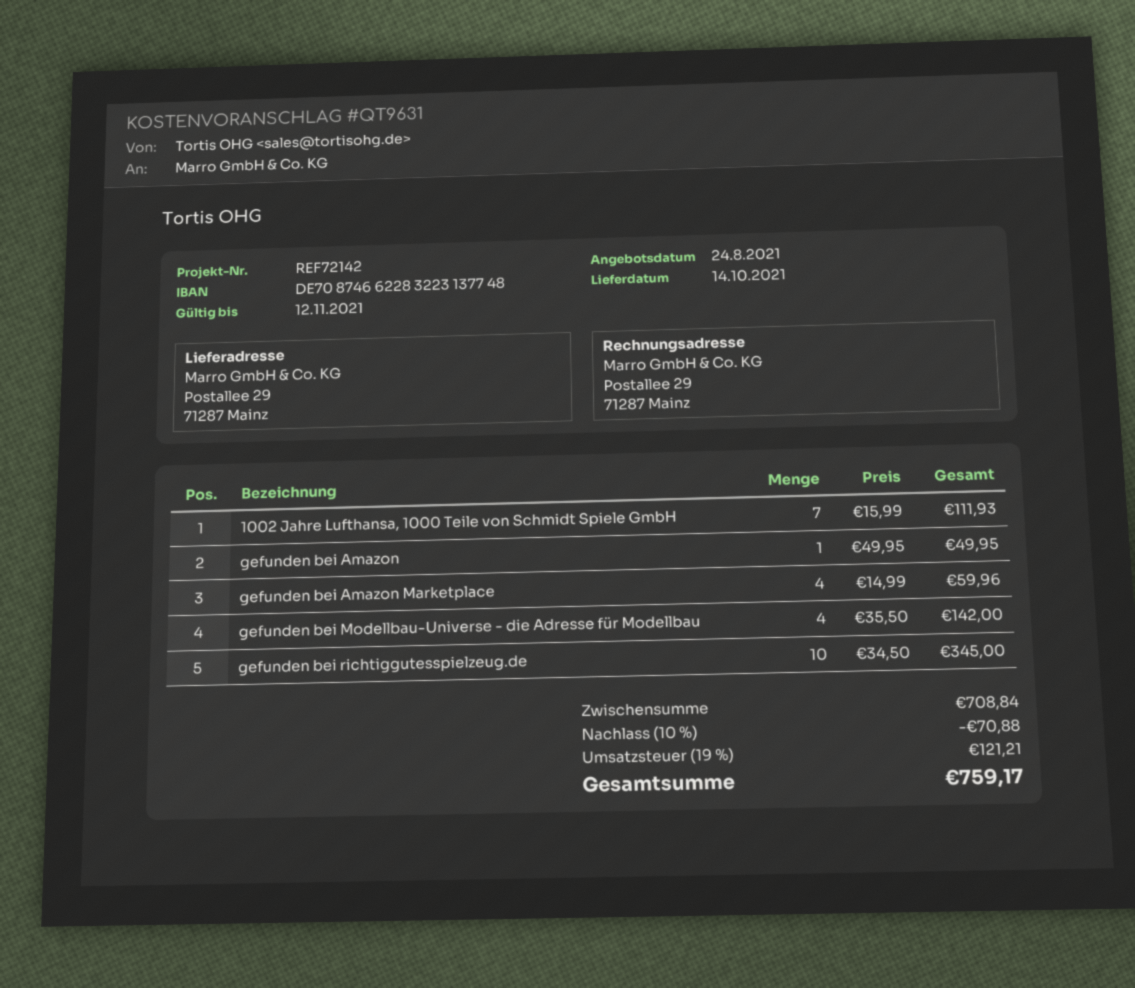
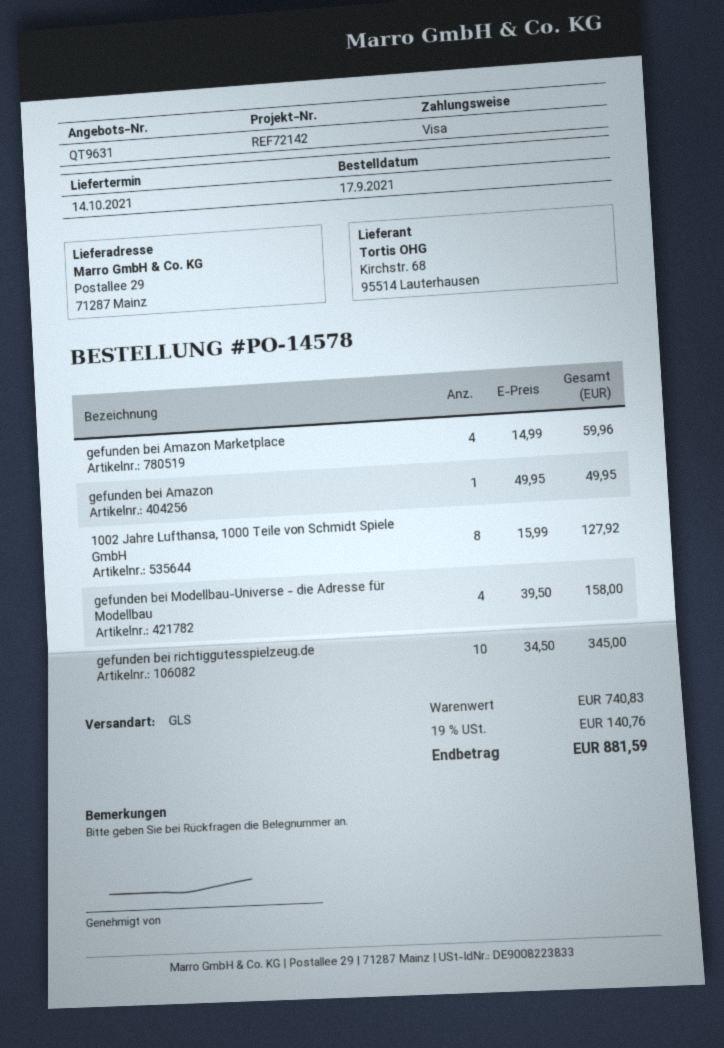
1002 Jahre Lufthansa, 1000 Teile von Schmidt Spiele GmbH: 7 x 15.99 = 111.93 -> 8 x 15.99 = 127.92
gefunden bei Modellbau-Universe - die Adresse für Modellbau: 4 x 35.50 = 142.00 -> 4 x 39.50 = 158.00
subtotal: 708.84 -> 740.83
discount: 10% = 70.88 -> none
tax: 19% = 121.21 -> 19% = 140.76
total: 759.17 -> 881.59

